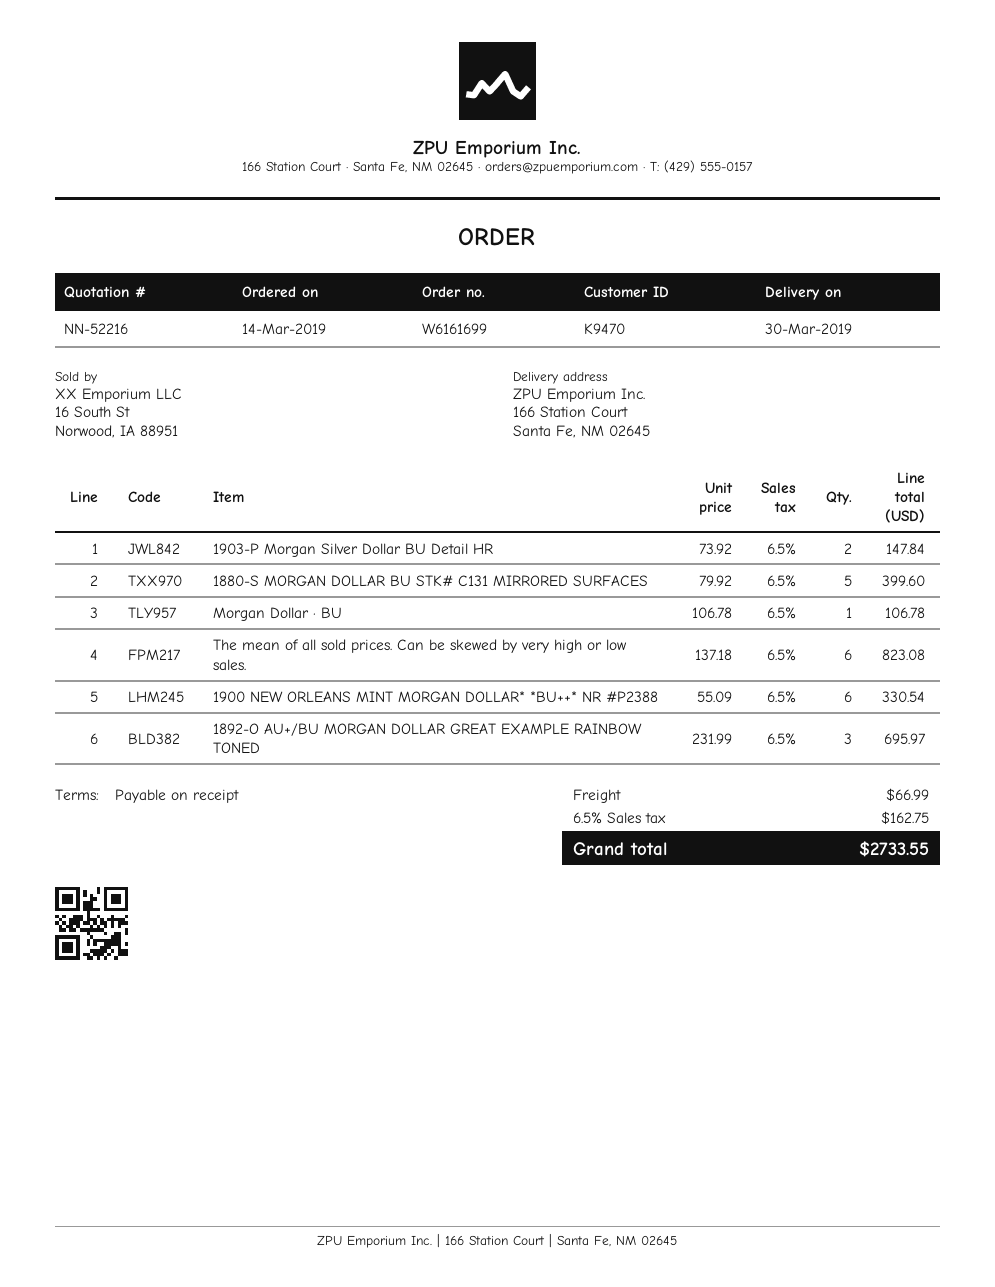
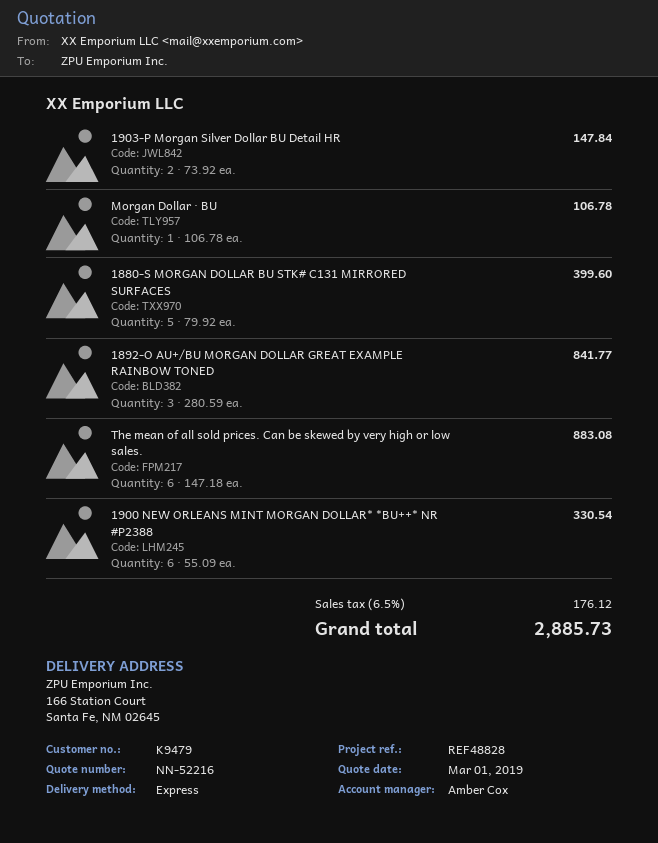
customer number: K9470 -> K9479
The mean of all sold prices. Can be skewed by very high or low sales.: 6 x 137.18 = 823.08 -> 6 x 147.18 = 883.08
1892-O AU+/BU MORGAN DOLLAR GREAT EXAMPLE RAINBOW TONED: 3 x 231.99 = 695.97 -> 3 x 280.59 = 841.77
shipping: 66.99 -> none
tax: 6.5% = 162.75 -> 6.5% = 176.12
total: 2733.55 -> 2885.73

